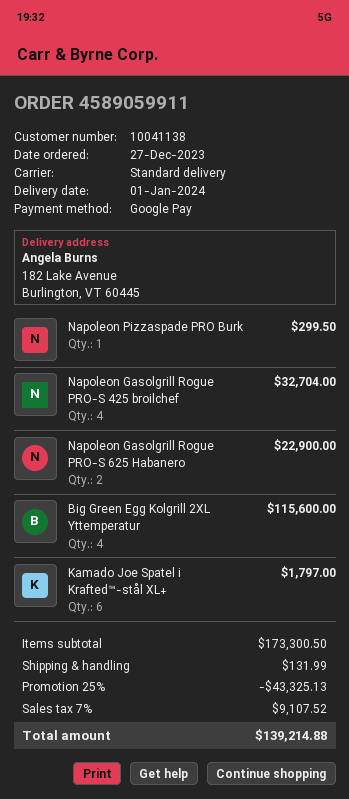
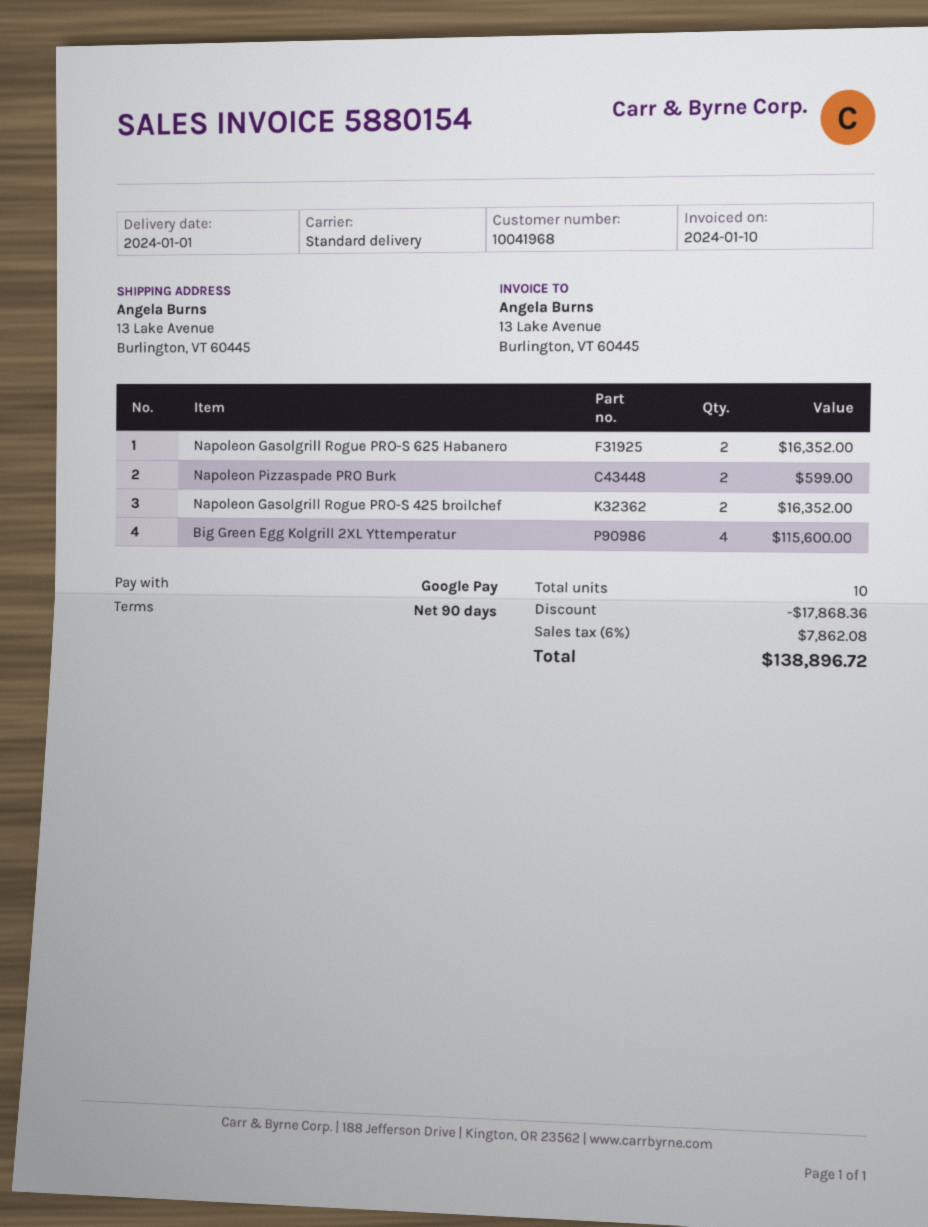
customer number: 10041138 -> 10041968
ship to: 182 Lake Avenue, Burlington, VT 60445 -> 13 Lake Avenue, Burlington, VT 60445
Napoleon Pizzaspade PRO Burk: 1 for 299.50 -> 2 for 599.00
Napoleon Gasolgrill Rogue PRO-S 425 broilchef: 4 for 32704.00 -> 2 for 16352.00
Napoleon Gasolgrill Rogue PRO-S 625 Habanero: 2 for 22900.00 -> 2 for 16352.00
Kamado Joe Spatel i Krafted™-stål XL+: 6 for 1797.00 -> none
discount: 43325.13 -> 17868.36
shipping: 131.99 -> none
tax: 7% = 9107.52 -> 6% = 7862.08
total: 139214.88 -> 138896.72

